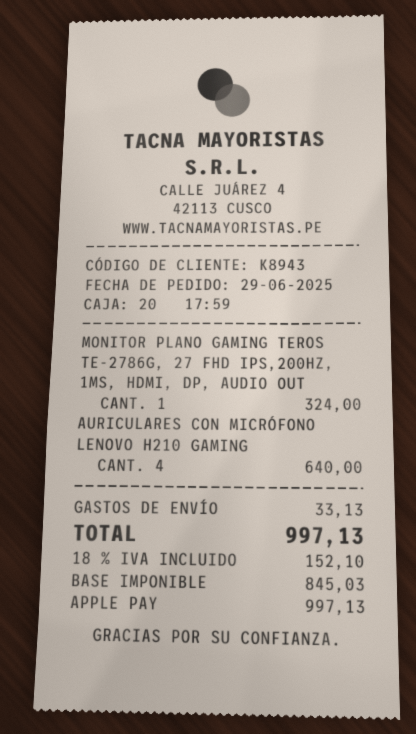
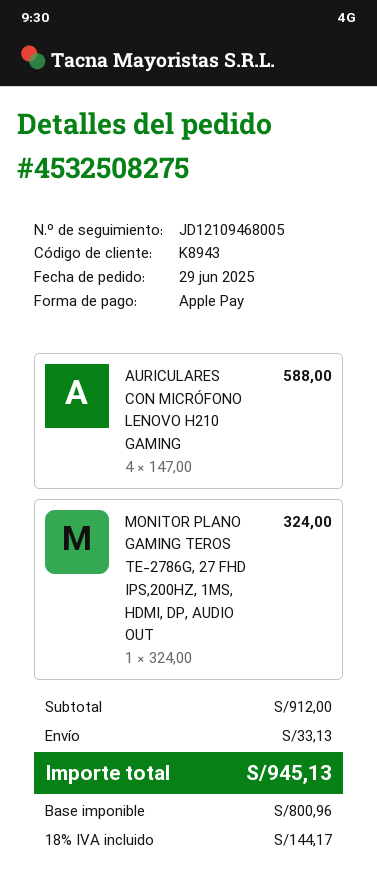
AURICULARES CON MICRÓFONO LENOVO H210 GAMING: 4 for 640.00 -> 4 for 588.00
net: 845.03 -> 800.96
tax: 18% = 152.10 -> 18% = 144.17
total: 997.13 -> 945.13

